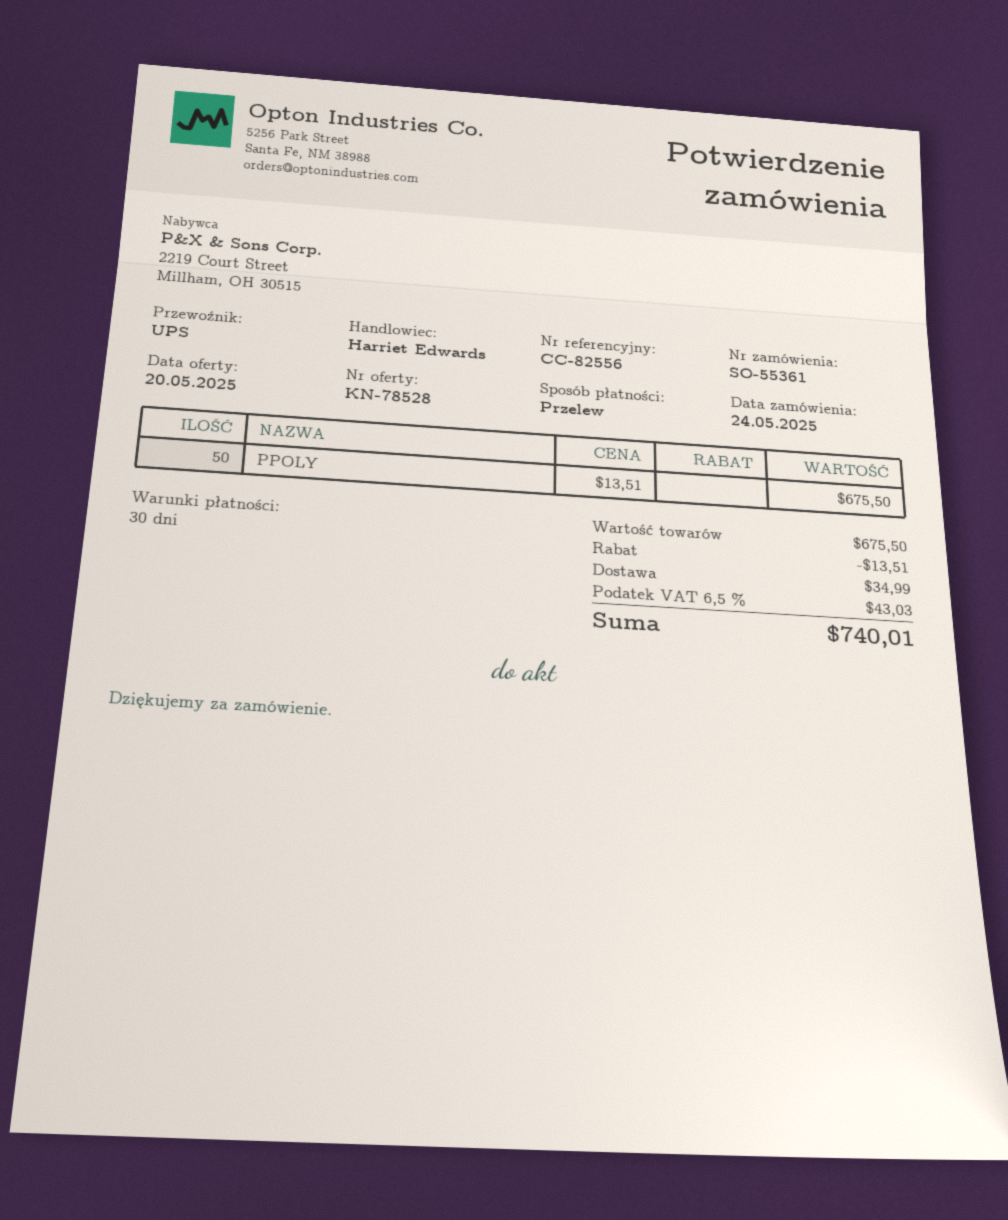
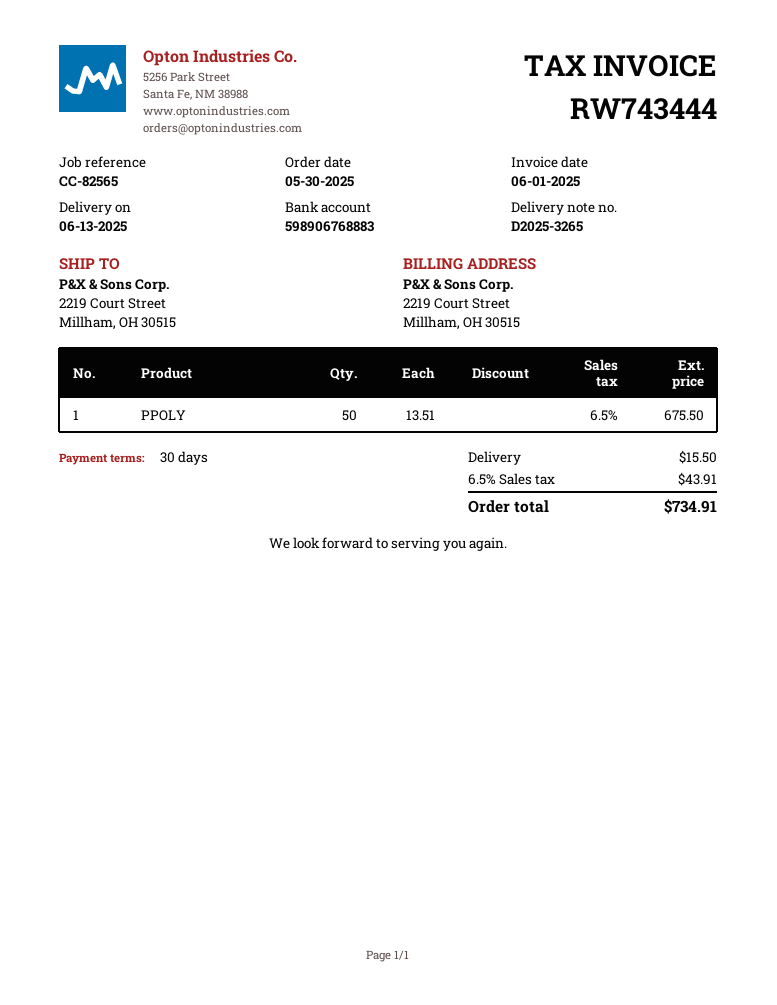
order date: 2025-05-24 -> 2025-05-30
reference: CC-82556 -> CC-82565
discount: 13.51 -> none
shipping: 34.99 -> 15.50
tax: 6.5% = 43.03 -> 6.5% = 43.91
total: 740.01 -> 734.91

